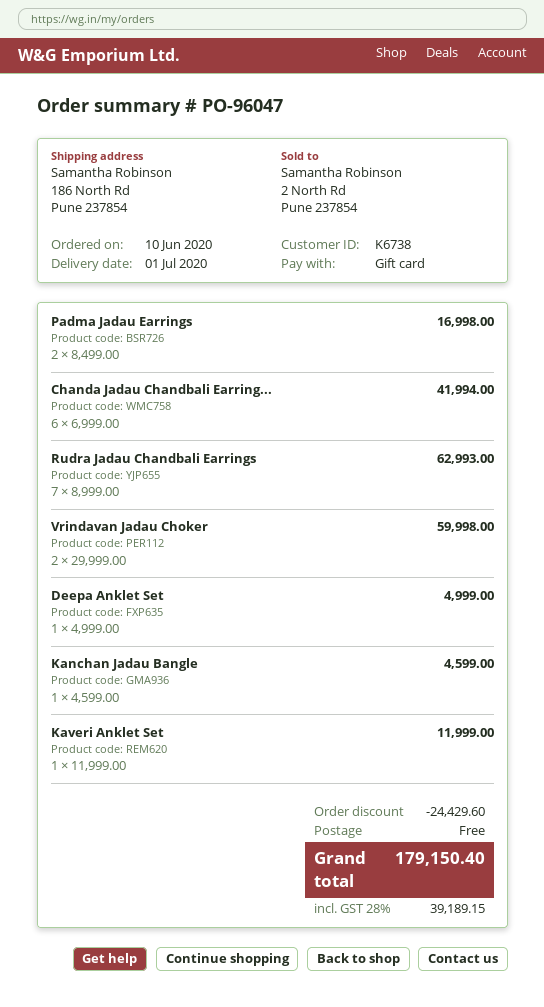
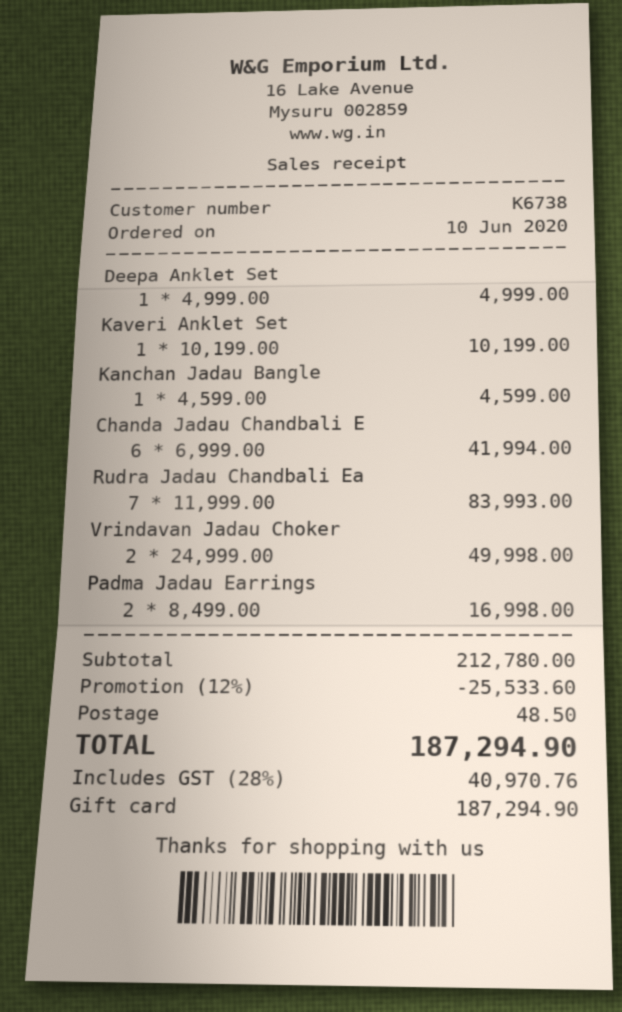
Rudra Jadau Chandbali Earrings: 7 x 8999.00 = 62993.00 -> 7 x 11999.00 = 83993.00
Vrindavan Jadau Choker: 2 x 29999.00 = 59998.00 -> 2 x 24999.00 = 49998.00
Kaveri Anklet Set: 1 x 11999.00 = 11999.00 -> 1 x 10199.00 = 10199.00
discount: 24429.60 -> 25533.60
shipping: 0.00 -> 48.50
tax: 28% = 39189.15 -> 28% = 40970.76
total: 179150.40 -> 187294.90

